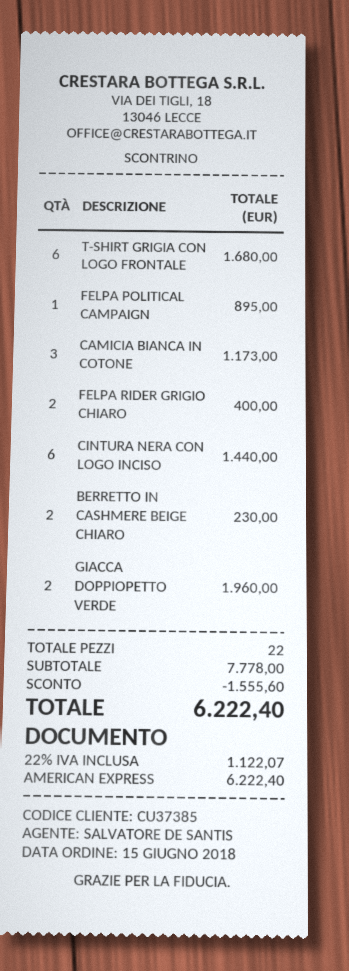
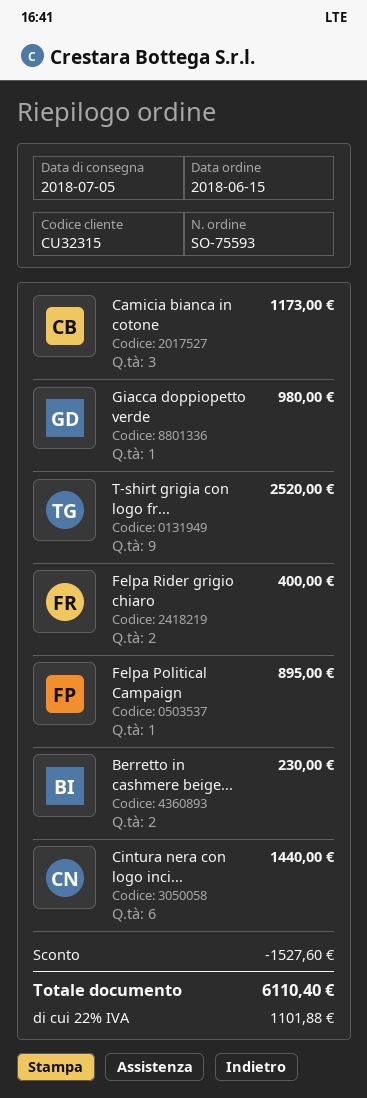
customer number: CU37385 -> CU32315
T-SHIRT GRIGIA CON LOGO FRONTALE: 6 for 1680.00 -> 9 for 2520.00
GIACCA DOPPIOPETTO VERDE: 2 for 1960.00 -> 1 for 980.00
discount: 1555.60 -> 1527.60
tax: 22% = 1122.07 -> 22% = 1101.88
total: 6222.40 -> 6110.40

